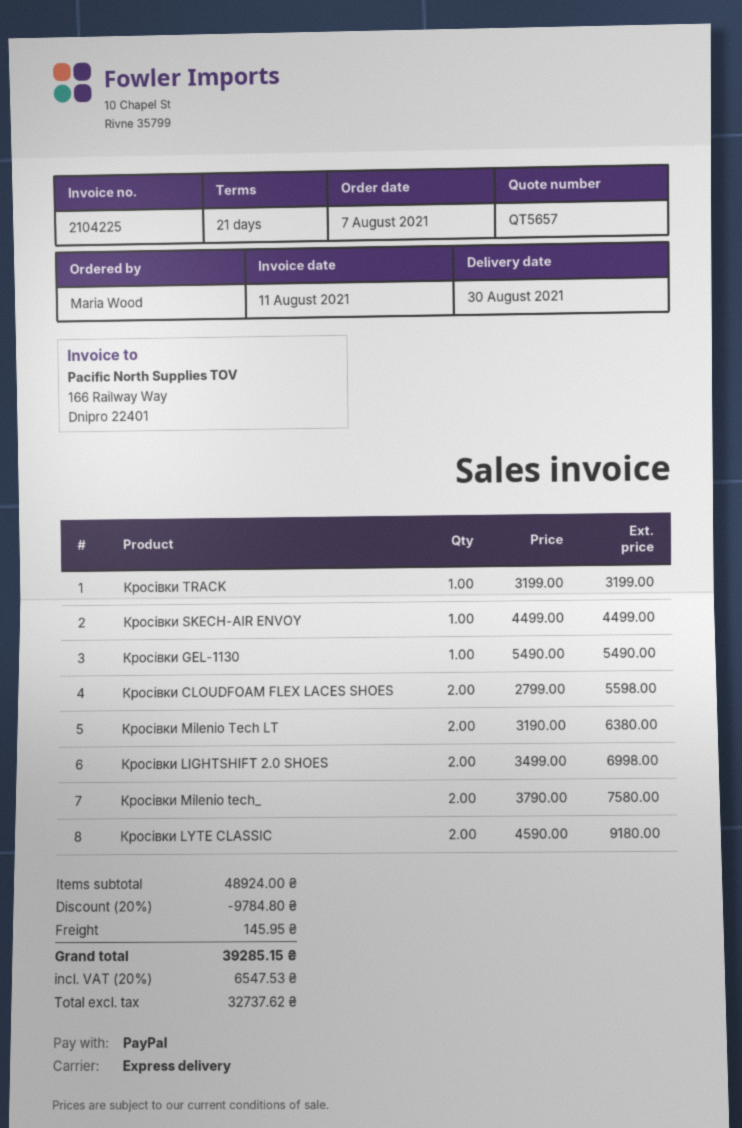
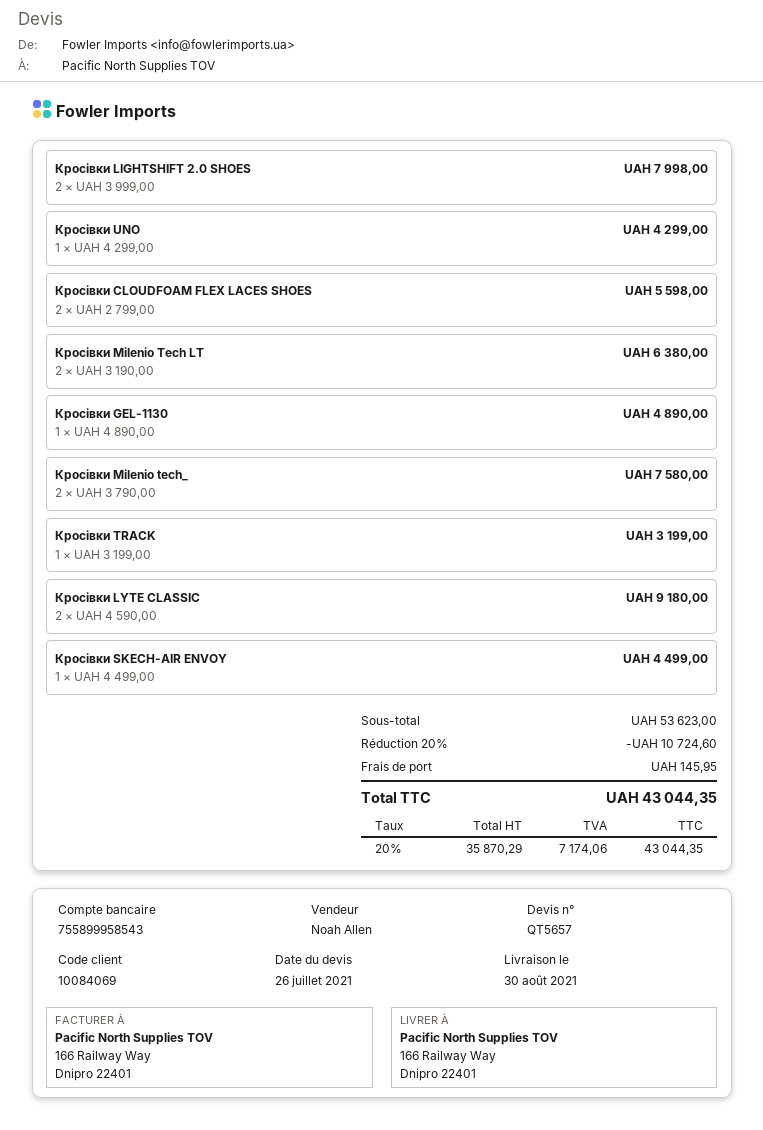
Кросівки GEL-1130: 1 x 5490.00 = 5490.00 -> 1 x 4890.00 = 4890.00
Кросівки LIGHTSHIFT 2.0 SHOES: 2 x 3499.00 = 6998.00 -> 2 x 3999.00 = 7998.00
Кросівки UNO: none -> 1 x 4299.00 = 4299.00
subtotal: 48924.00 -> 53623.00
discount: 20% = 9784.80 -> 20% = 10724.60
net: 32737.62 -> 35870.29
tax: 20% = 6547.53 -> 20% = 7174.06
total: 39285.15 -> 43044.35

